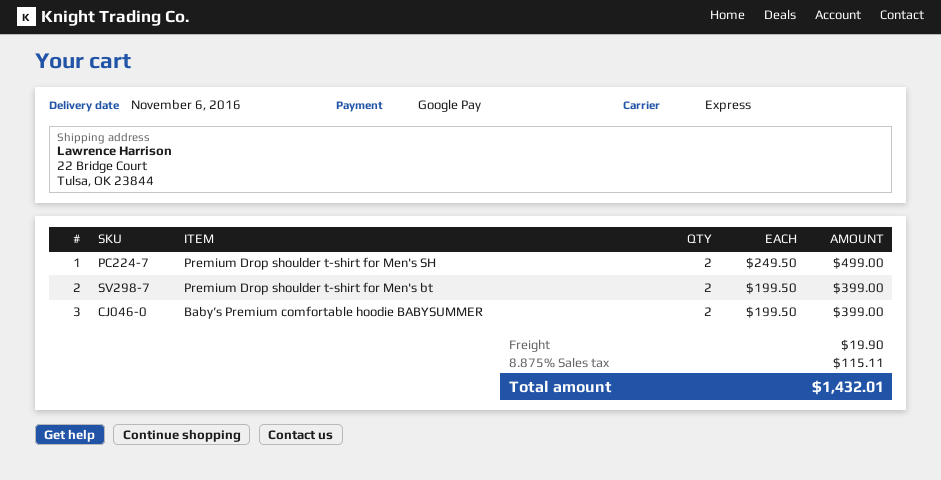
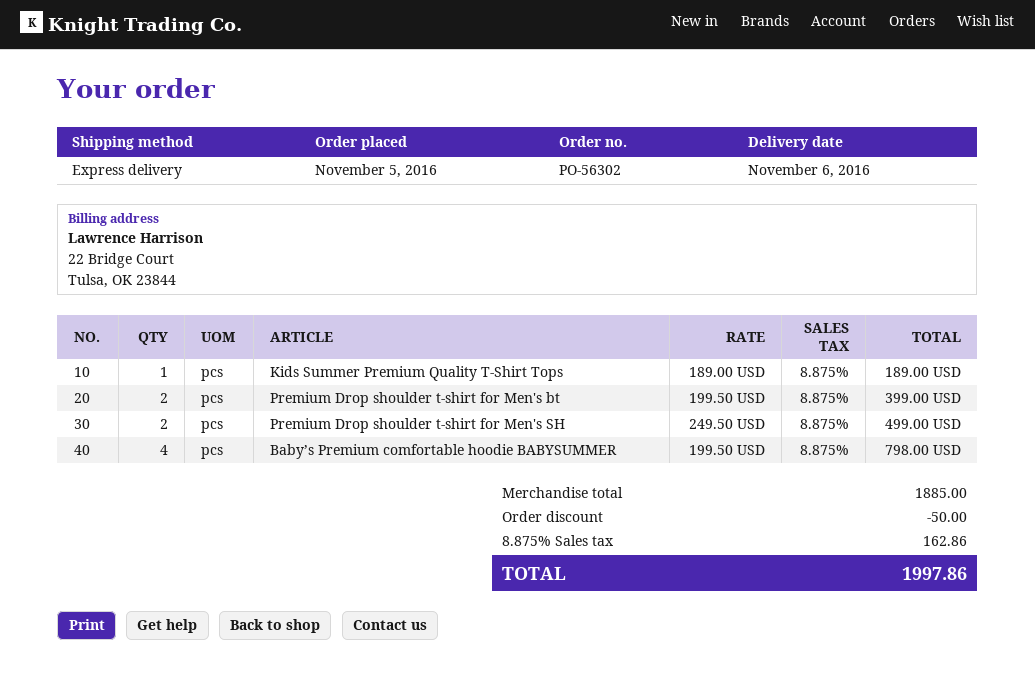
Baby’s Premium comfortable hoodie BABYSUMMER: 2 x 199.50 = 399.00 -> 4 x 199.50 = 798.00
Kids Summer Premium Quality T-Shirt Tops: none -> 1 x 189.00 = 189.00
discount: none -> 50.00
shipping: 19.90 -> none
tax: 8.875% = 115.11 -> 8.875% = 162.86
total: 1432.01 -> 1997.86

